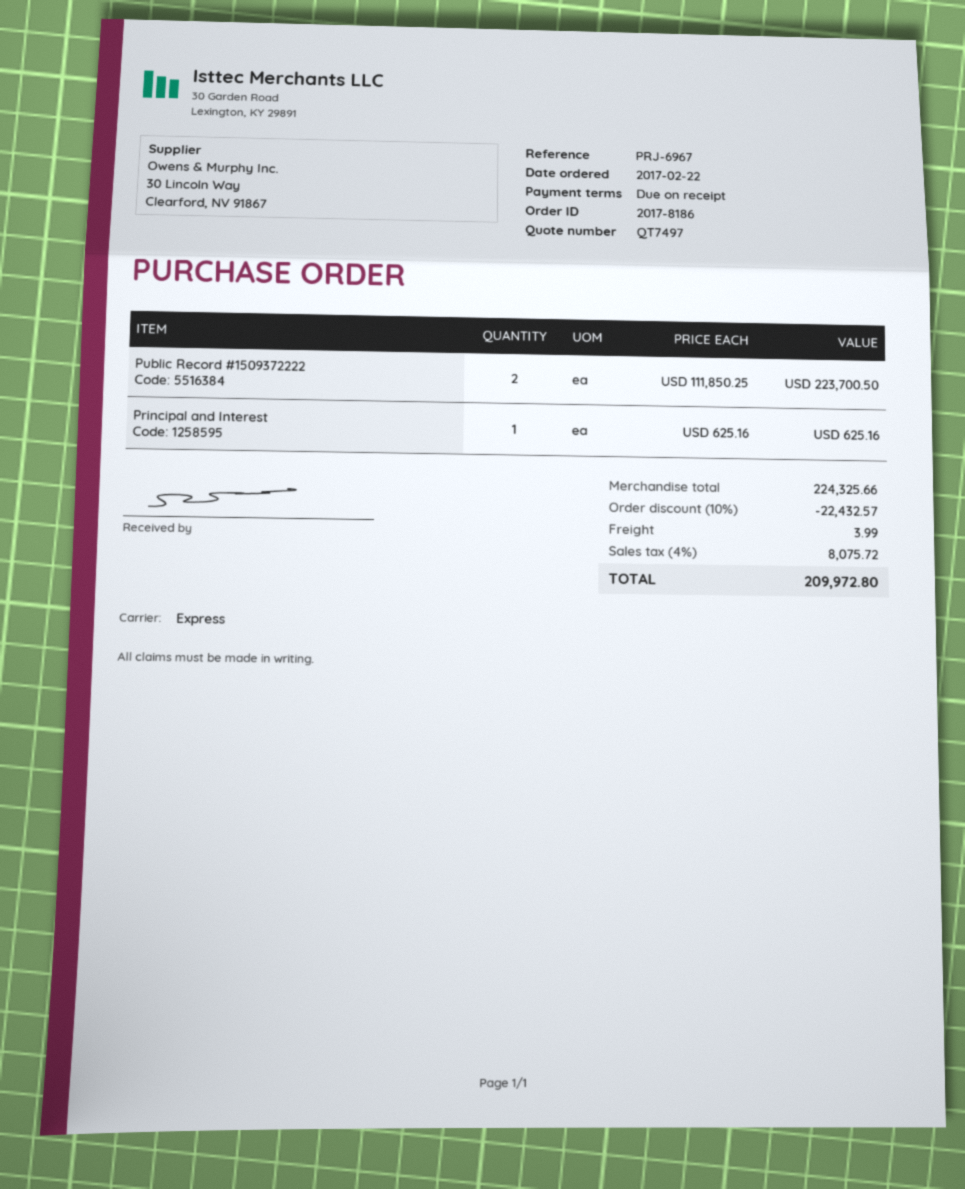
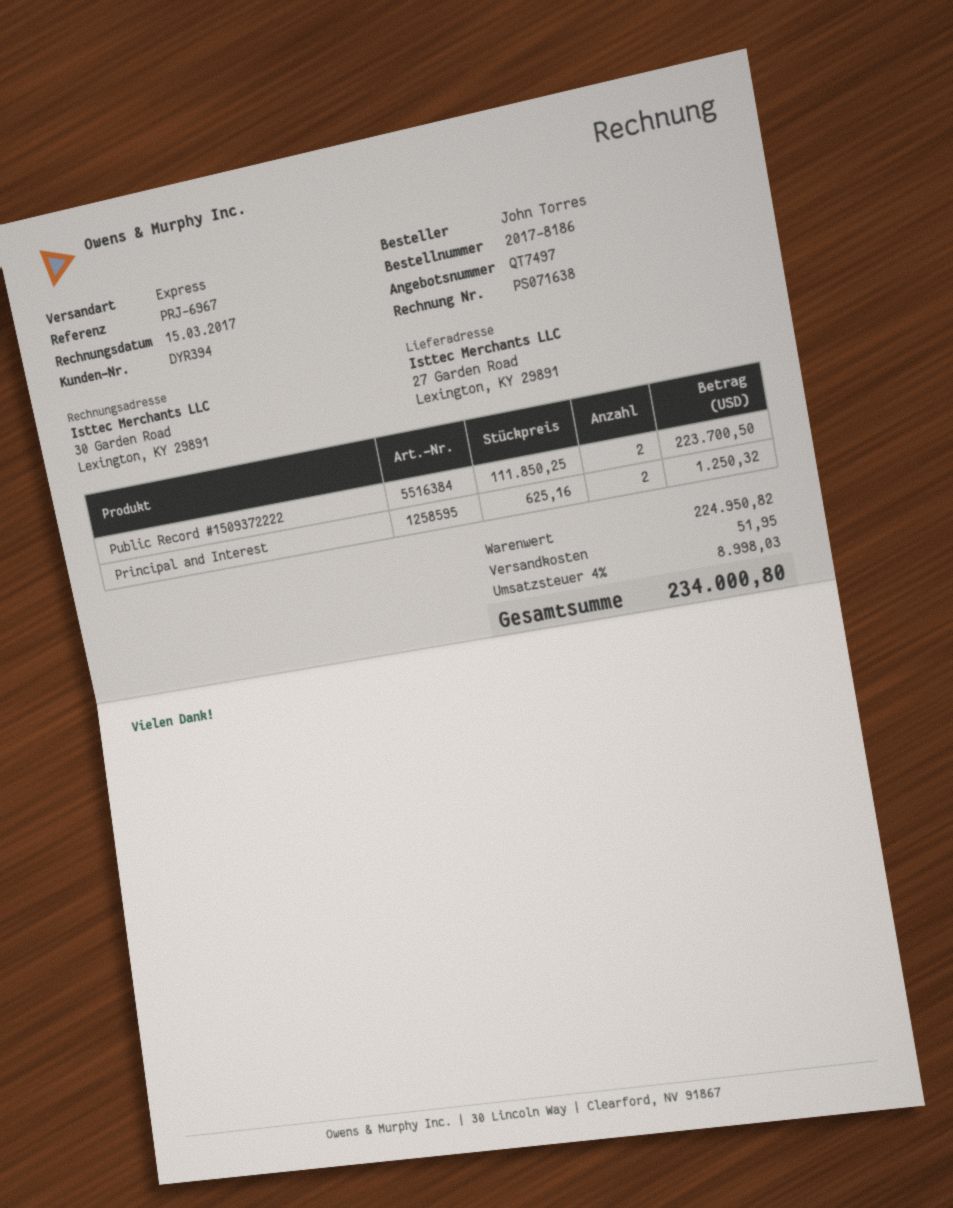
Principal and Interest: 1 x 625.16 = 625.16 -> 2 x 625.16 = 1250.32
subtotal: 224325.66 -> 224950.82
discount: 10% = 22432.57 -> none
shipping: 3.99 -> 51.95
tax: 4% = 8075.72 -> 4% = 8998.03
total: 209972.80 -> 234000.80

